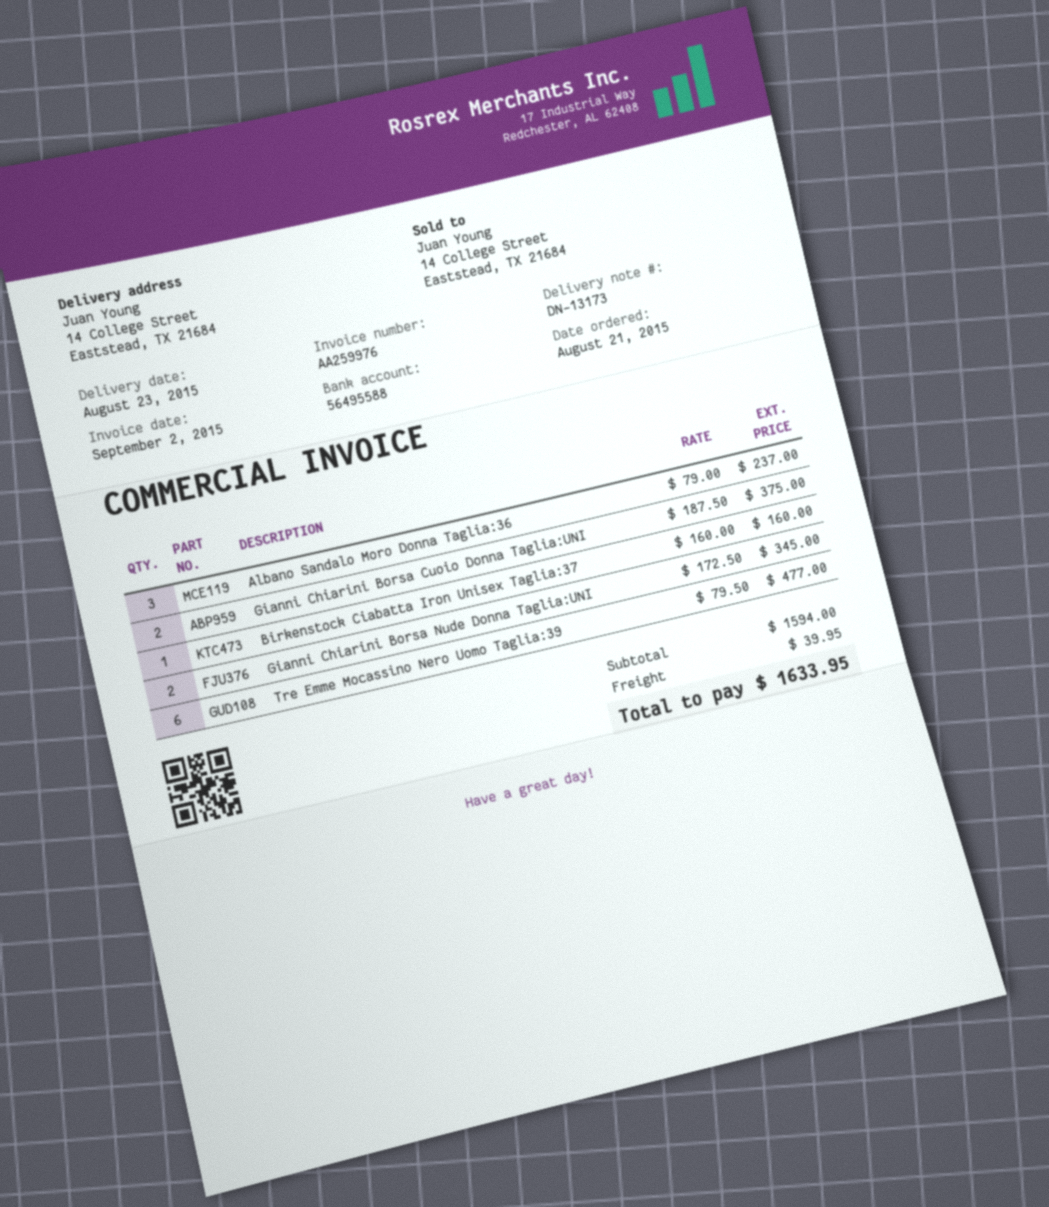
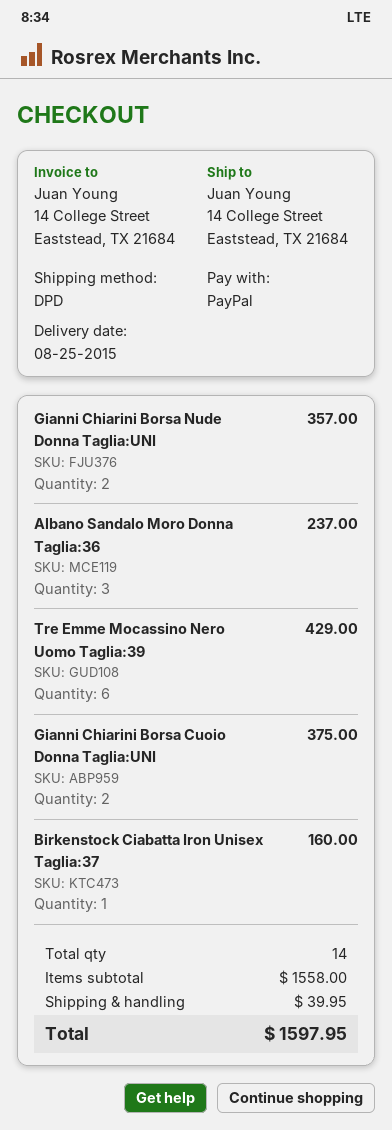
delivery date: 2015-08-23 -> 2015-08-25
Gianni Chiarini Borsa Nude Donna Taglia:UNI: 2 for 345.00 -> 2 for 357.00
Tre Emme Mocassino Nero Uomo Taglia:39: 6 for 477.00 -> 6 for 429.00
subtotal: 1594.00 -> 1558.00
total: 1633.95 -> 1597.95

